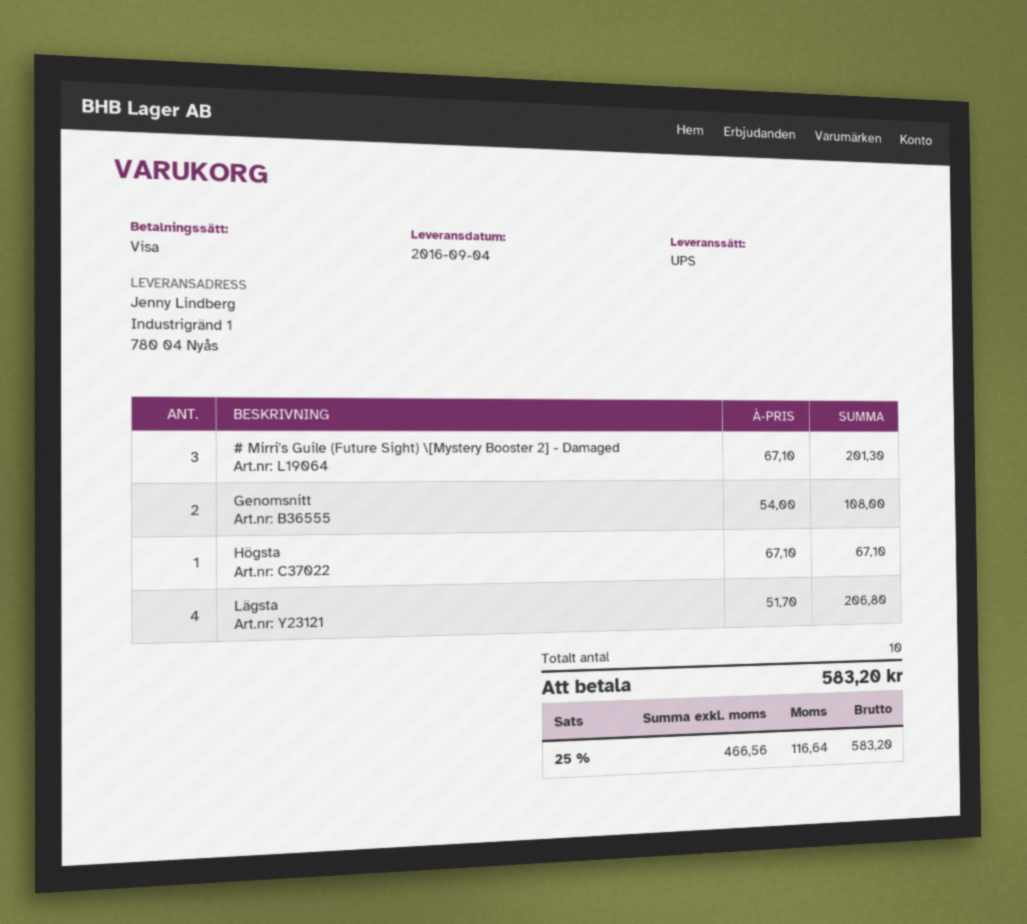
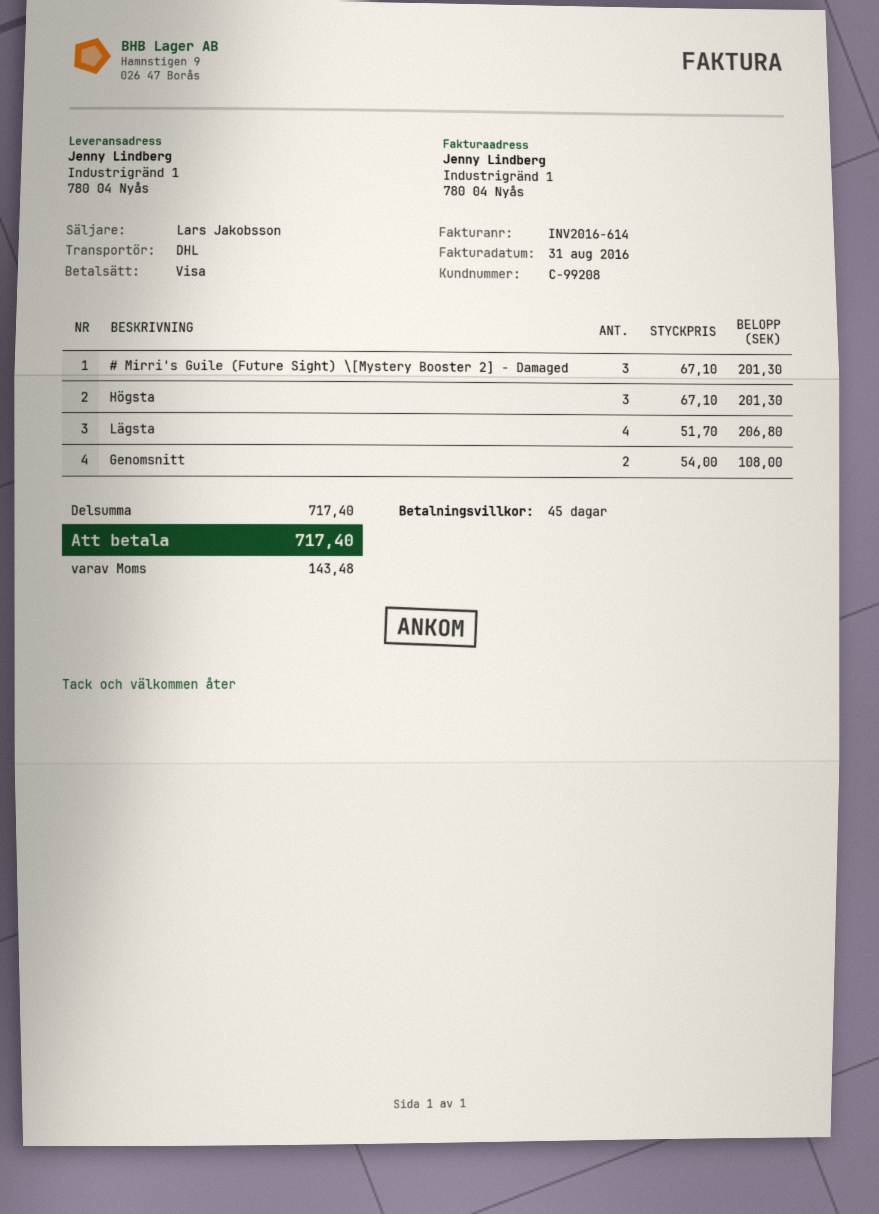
shipping method: UPS -> DHL
Högsta: 1 x 67.10 = 67.10 -> 3 x 67.10 = 201.30
tax: 116.64 -> 143.48
total: 583.20 -> 717.40

